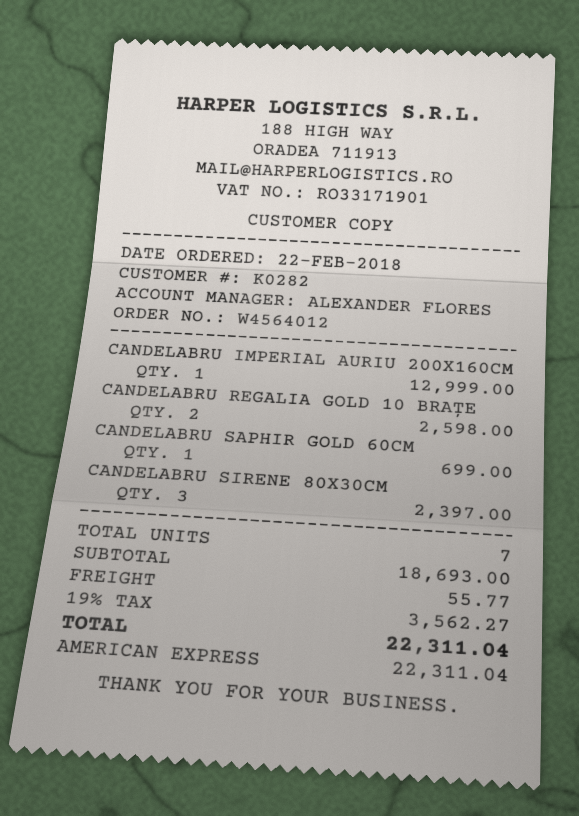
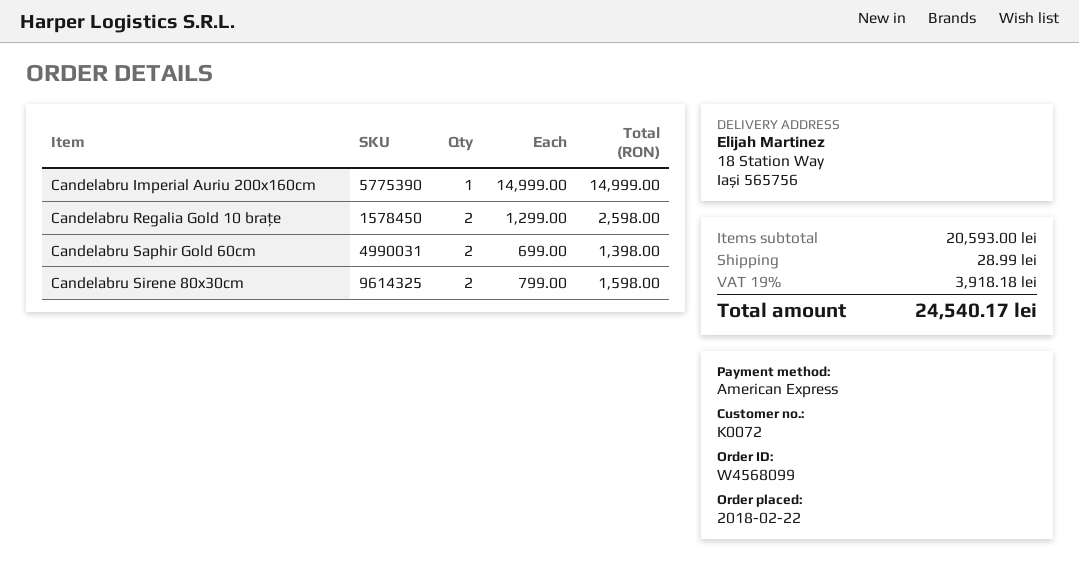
order number: W4564012 -> W4568099
customer number: K0282 -> K0072
CANDELABRU IMPERIAL AURIU 200X160CM: 1 for 12999.00 -> 1 for 14999.00
CANDELABRU SAPHIR GOLD 60CM: 1 for 699.00 -> 2 for 1398.00
CANDELABRU SIRENE 80X30CM: 3 for 2397.00 -> 2 for 1598.00
subtotal: 18693.00 -> 20593.00
shipping: 55.77 -> 28.99
tax: 19% = 3562.27 -> 19% = 3918.18
total: 22311.04 -> 24540.17

